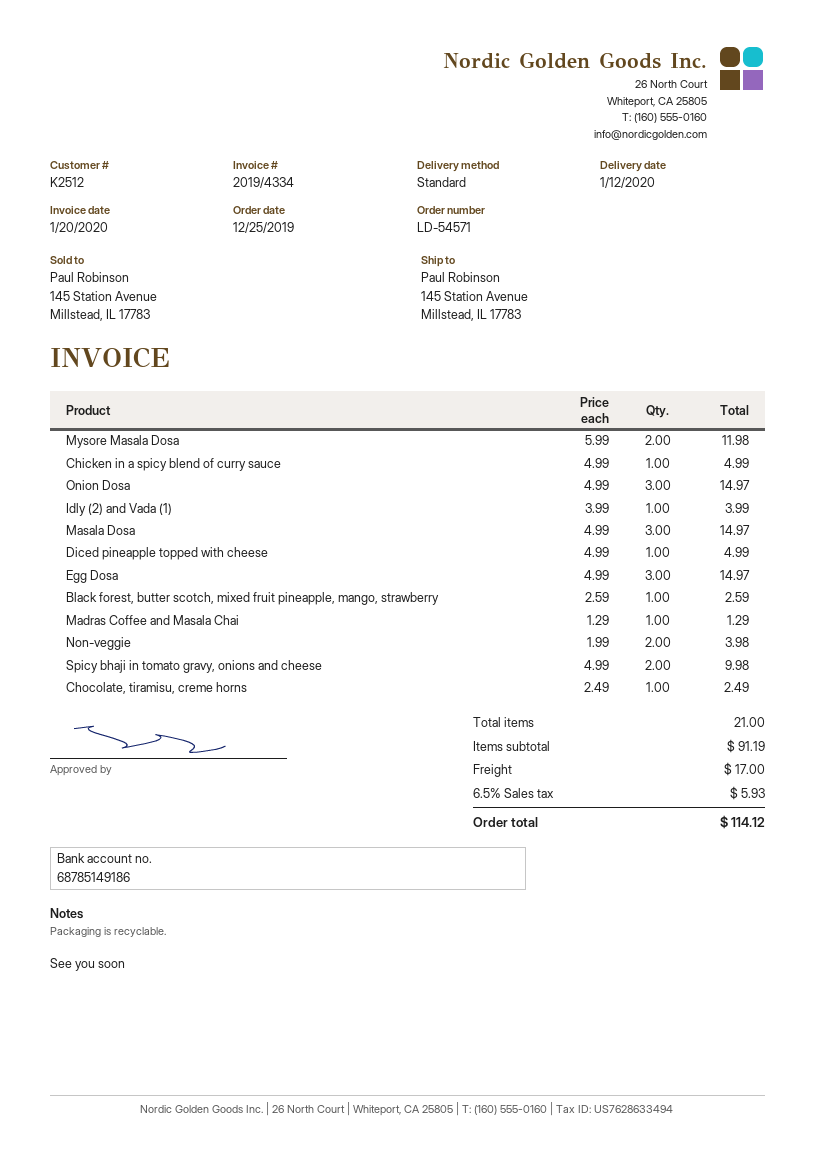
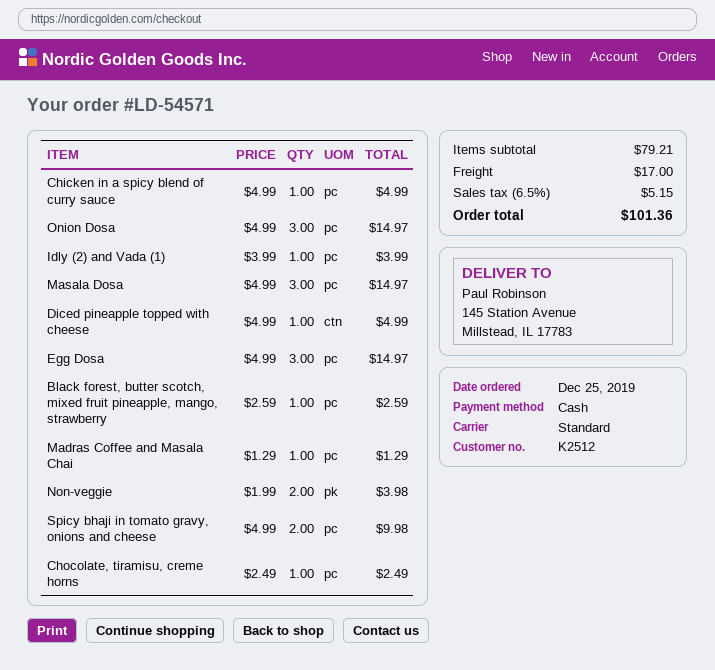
Mysore Masala Dosa: 2 x 5.99 = 11.98 -> none
subtotal: 91.19 -> 79.21
tax: 6.5% = 5.93 -> 6.5% = 5.15
total: 114.12 -> 101.36

